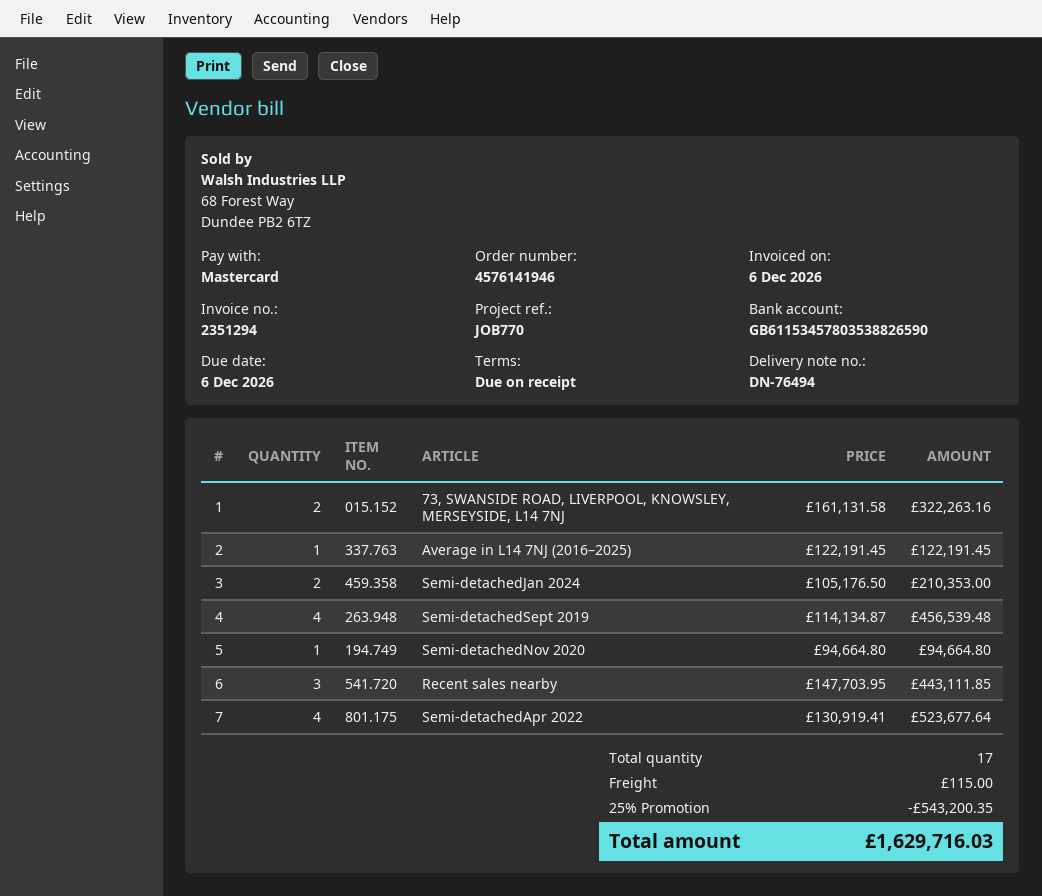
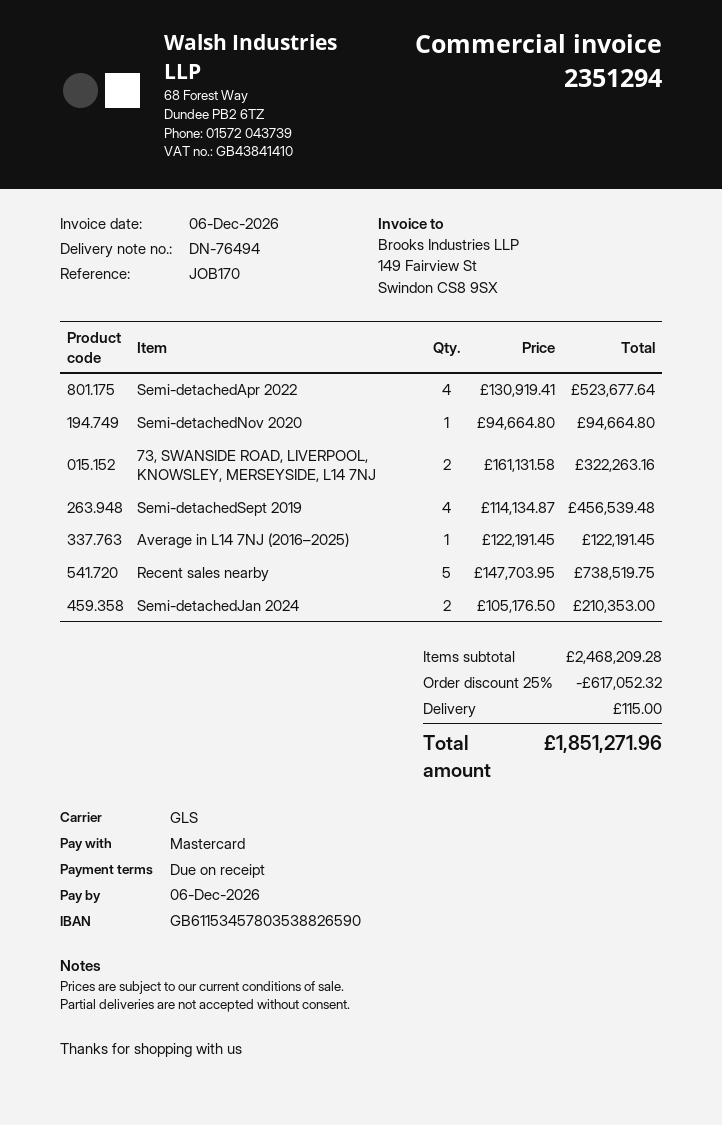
reference: JOB770 -> JOB170
Recent sales nearby: 3 x 147703.95 = 443111.85 -> 5 x 147703.95 = 738519.75
discount: 25% = 543200.35 -> 25% = 617052.32
total: 1629716.03 -> 1851271.96

